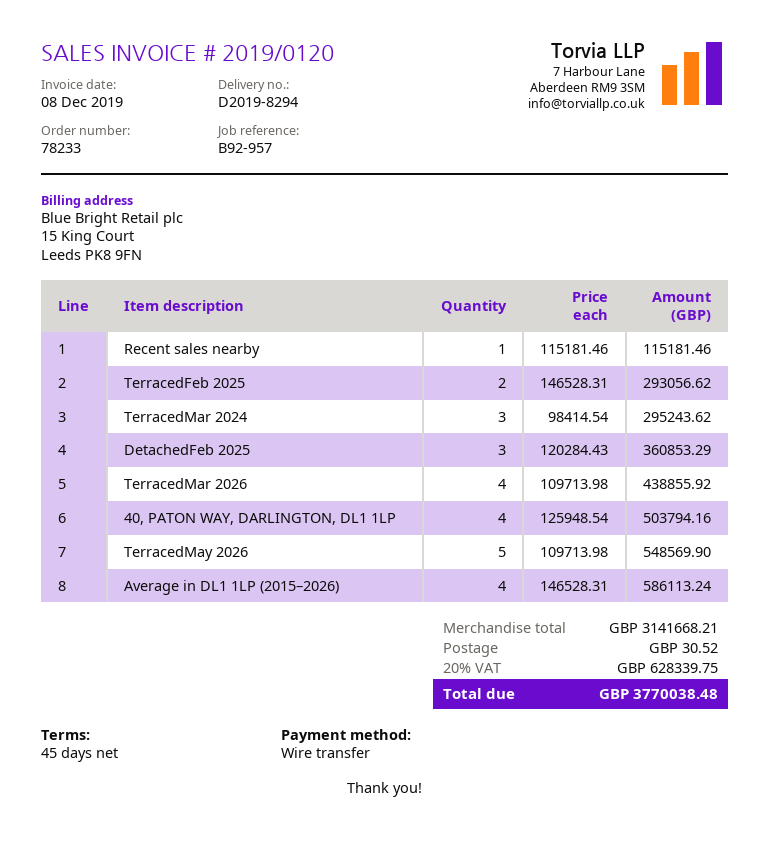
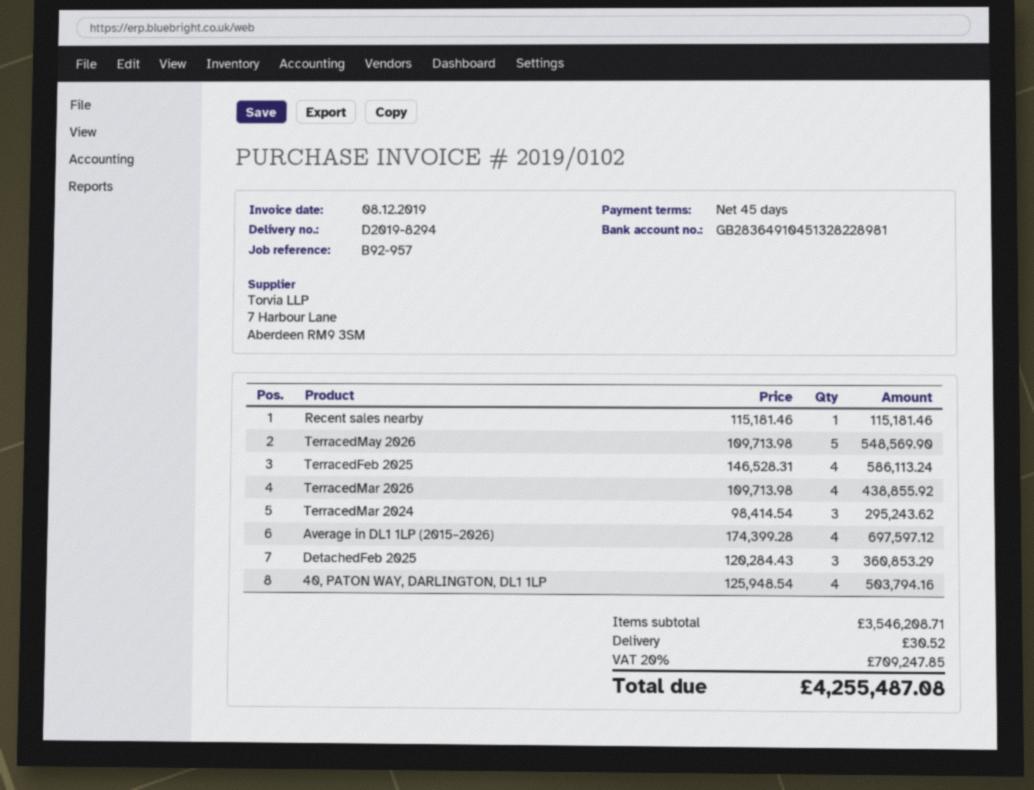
invoice number: 2019/0120 -> 2019/0102
TerracedFeb 2025: 2 x 146528.31 = 293056.62 -> 4 x 146528.31 = 586113.24
Average in DL1 1LP (2015–2026): 4 x 146528.31 = 586113.24 -> 4 x 174399.28 = 697597.12
subtotal: 3141668.21 -> 3546208.71
tax: 20% = 628339.75 -> 20% = 709247.85
total: 3770038.48 -> 4255487.08

